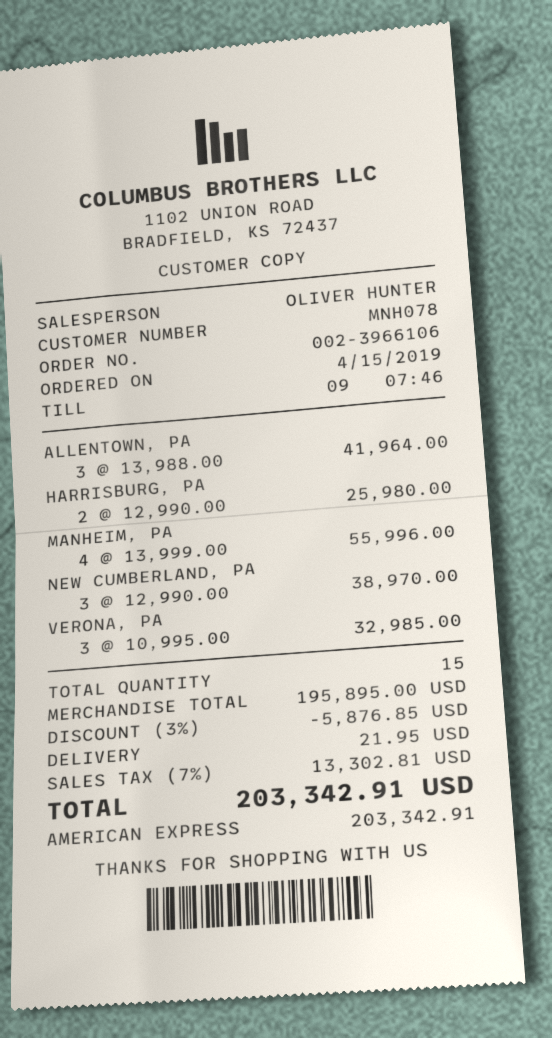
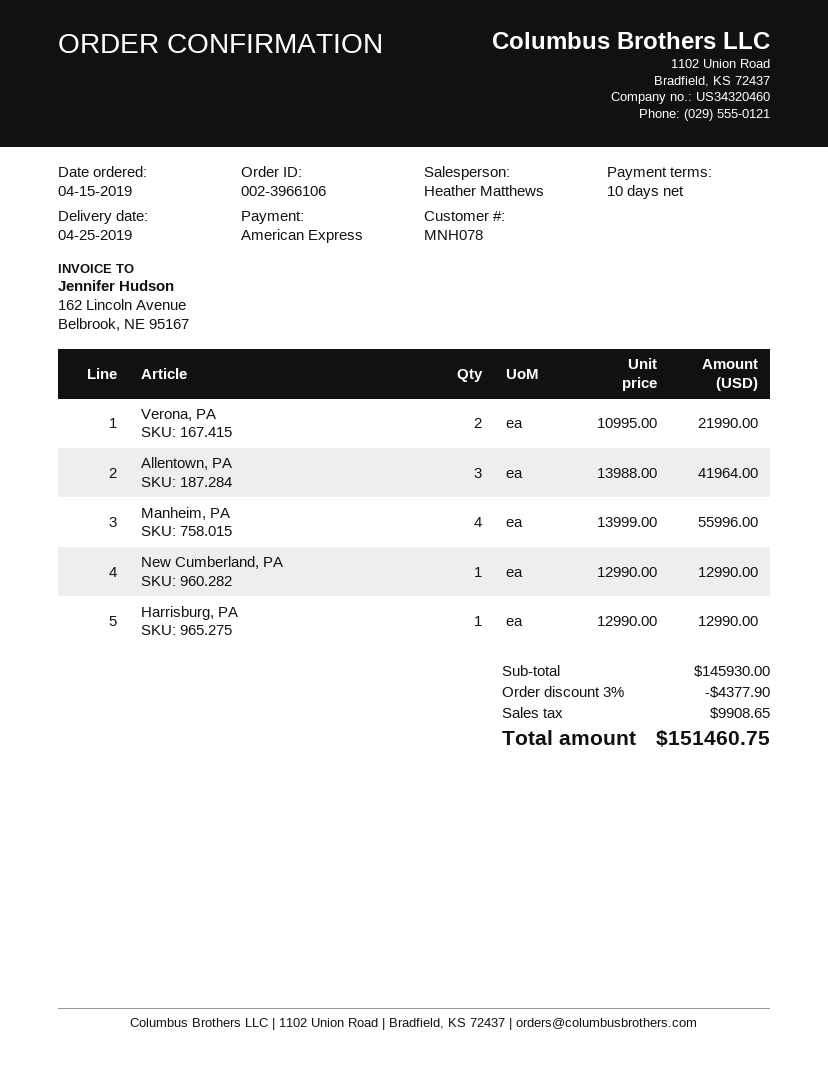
sales rep: OLIVER HUNTER -> Heather Matthews
HARRISBURG, PA: 2 x 12990.00 = 25980.00 -> 1 x 12990.00 = 12990.00
NEW CUMBERLAND, PA: 3 x 12990.00 = 38970.00 -> 1 x 12990.00 = 12990.00
VERONA, PA: 3 x 10995.00 = 32985.00 -> 2 x 10995.00 = 21990.00
subtotal: 195895.00 -> 145930.00
discount: 3% = 5876.85 -> 3% = 4377.90
shipping: 21.95 -> none
tax: 13302.81 -> 9908.65
total: 203342.91 -> 151460.75

